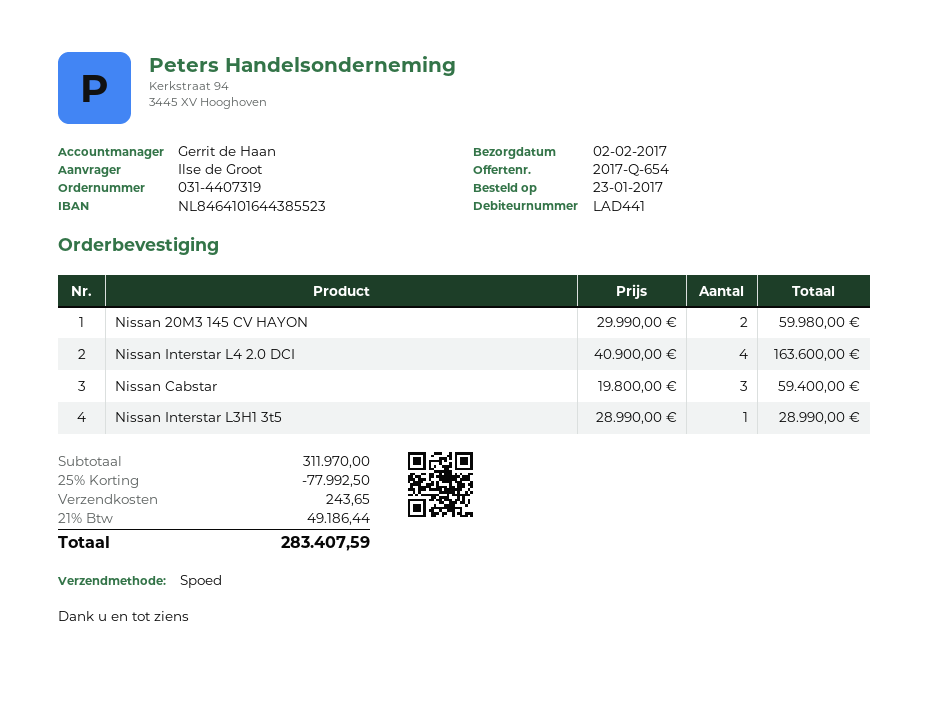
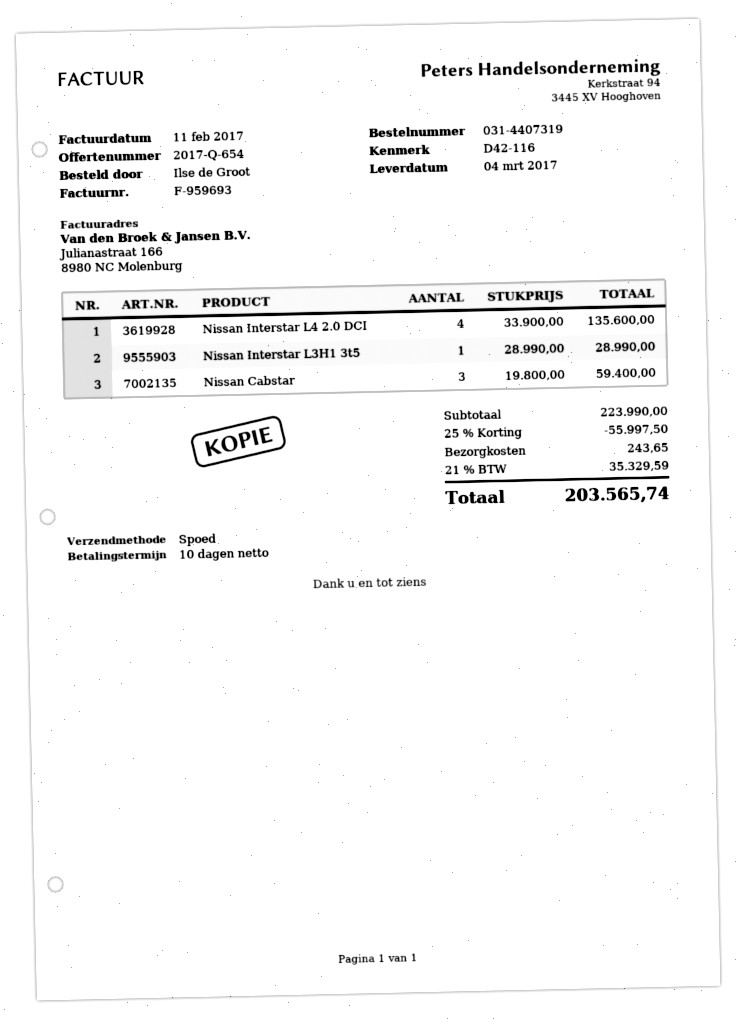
delivery date: 2017-02-02 -> 2017-03-04
Nissan 20M3 145 CV HAYON: 2 x 29990.00 = 59980.00 -> none
Nissan Interstar L4 2.0 DCI: 4 x 40900.00 = 163600.00 -> 4 x 33900.00 = 135600.00
subtotal: 311970.00 -> 223990.00
discount: 25% = 77992.50 -> 25% = 55997.50
tax: 21% = 49186.44 -> 21% = 35329.59
total: 283407.59 -> 203565.74

